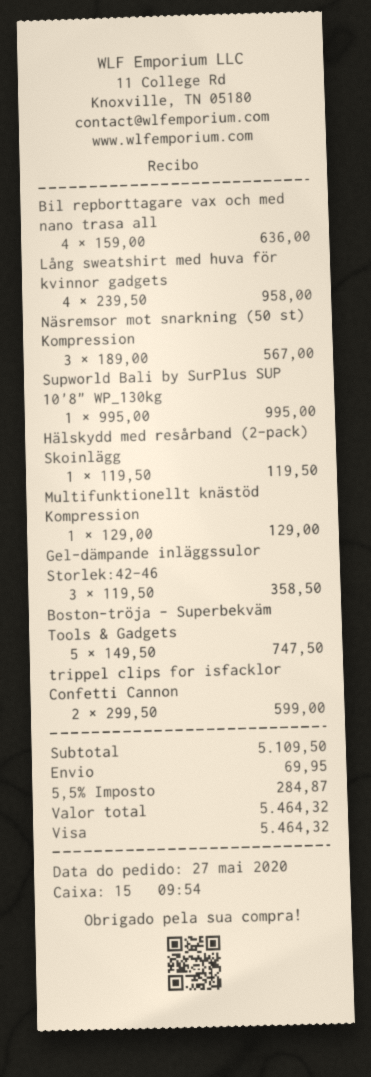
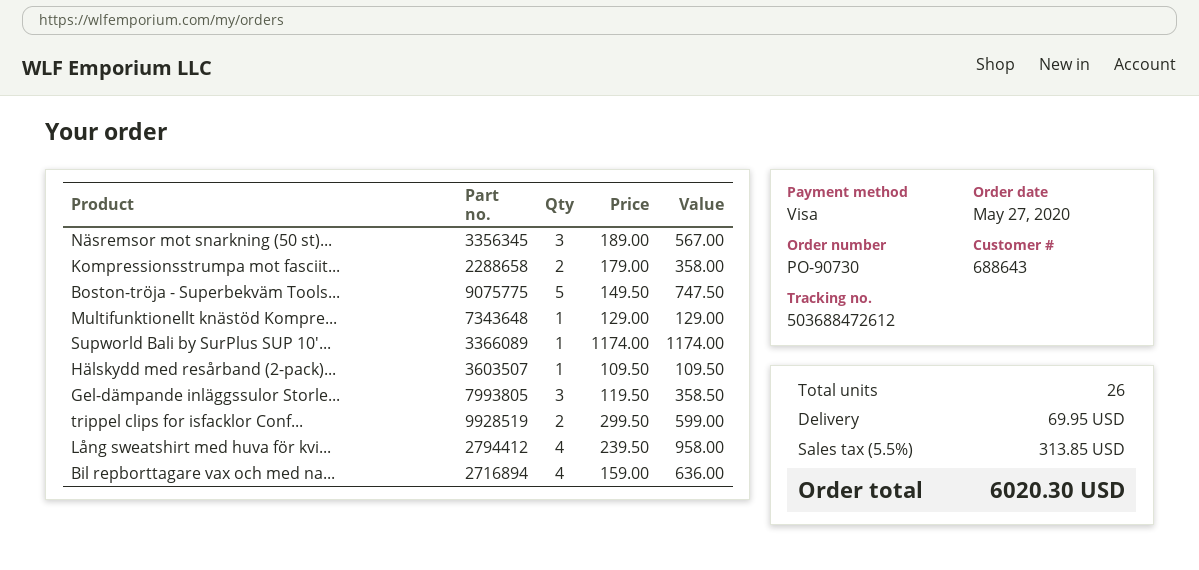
Supworld Bali by SurPlus SUP 10'8" WP_130kg: 1 x 995.00 = 995.00 -> 1 x 1174.00 = 1174.00
Hälskydd med resårband (2-pack) Skoinlägg: 1 x 119.50 = 119.50 -> 1 x 109.50 = 109.50
Kompressionsstrumpa mot fasciit...: none -> 2 x 179.00 = 358.00
tax: 5.5% = 284.87 -> 5.5% = 313.85
total: 5464.32 -> 6020.30

